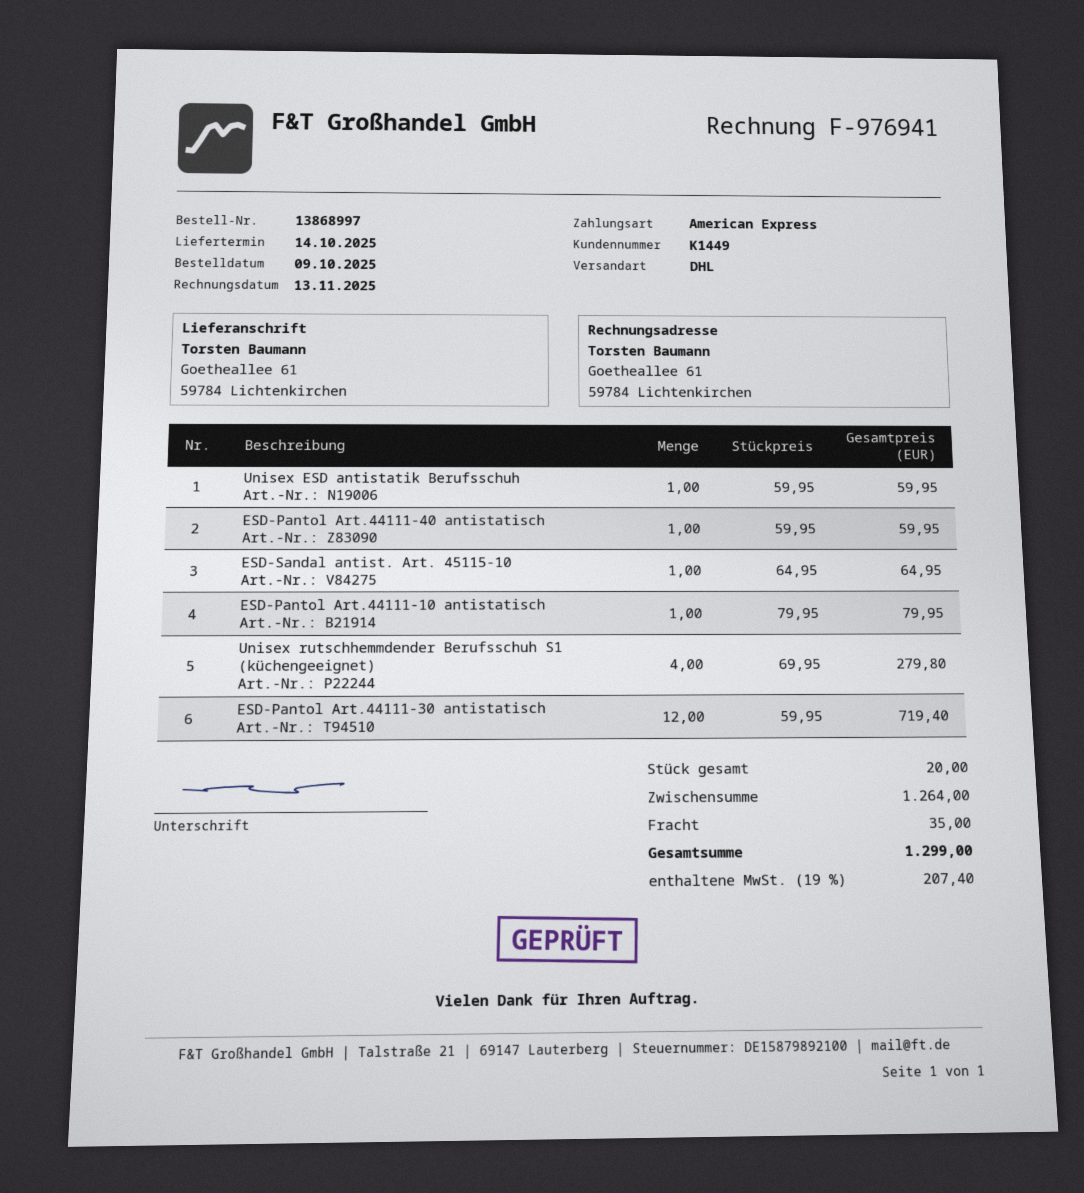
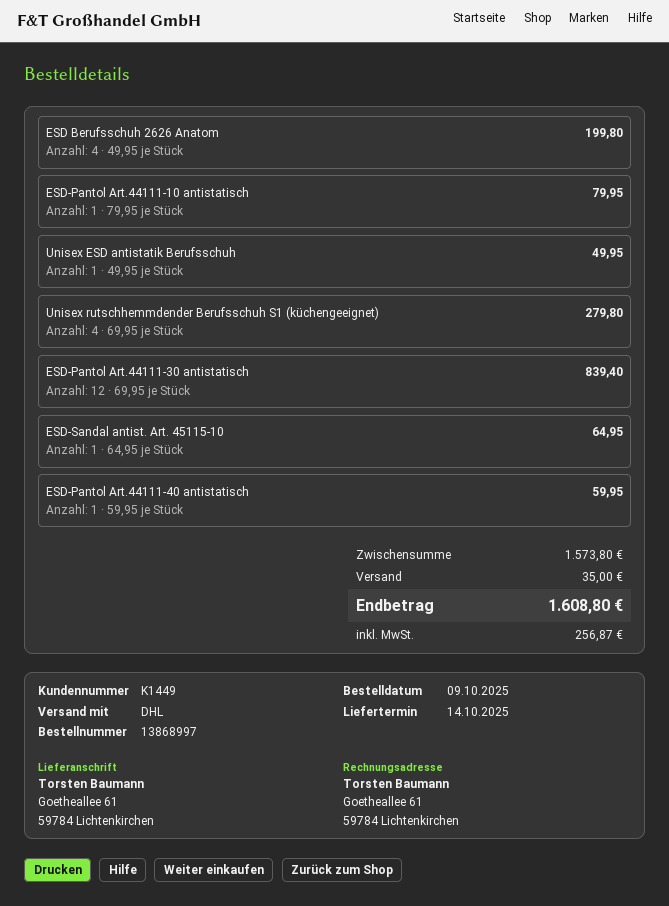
Unisex ESD antistatik Berufsschuh: 1 x 59.95 = 59.95 -> 1 x 49.95 = 49.95
ESD-Pantol Art.44111-30 antistatisch: 12 x 59.95 = 719.40 -> 12 x 69.95 = 839.40
ESD Berufsschuh 2626 Anatom: none -> 4 x 49.95 = 199.80
subtotal: 1264.00 -> 1573.80
tax: 207.40 -> 256.87
total: 1299.00 -> 1608.80

